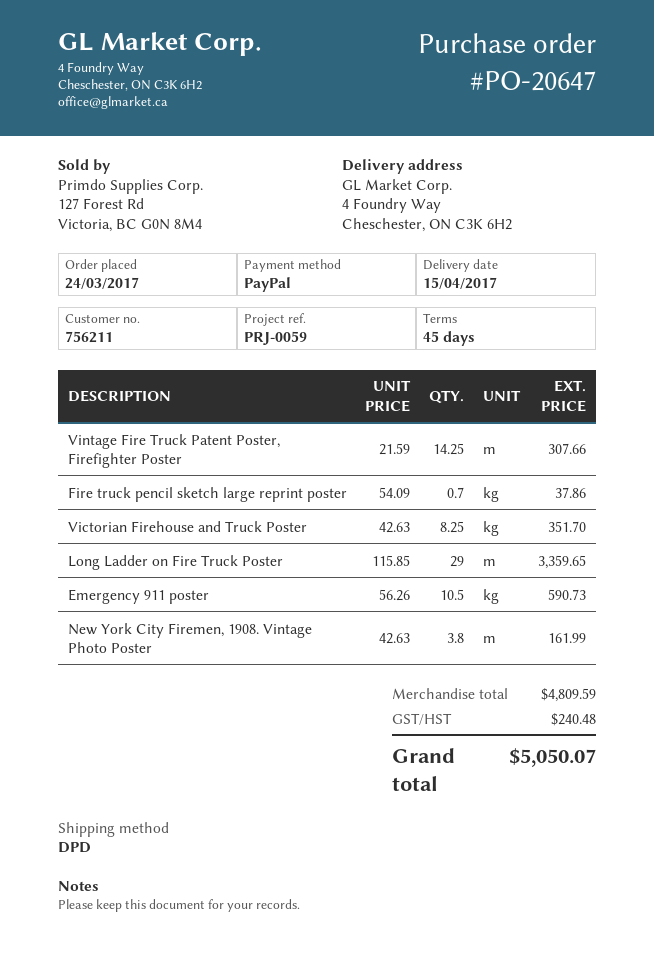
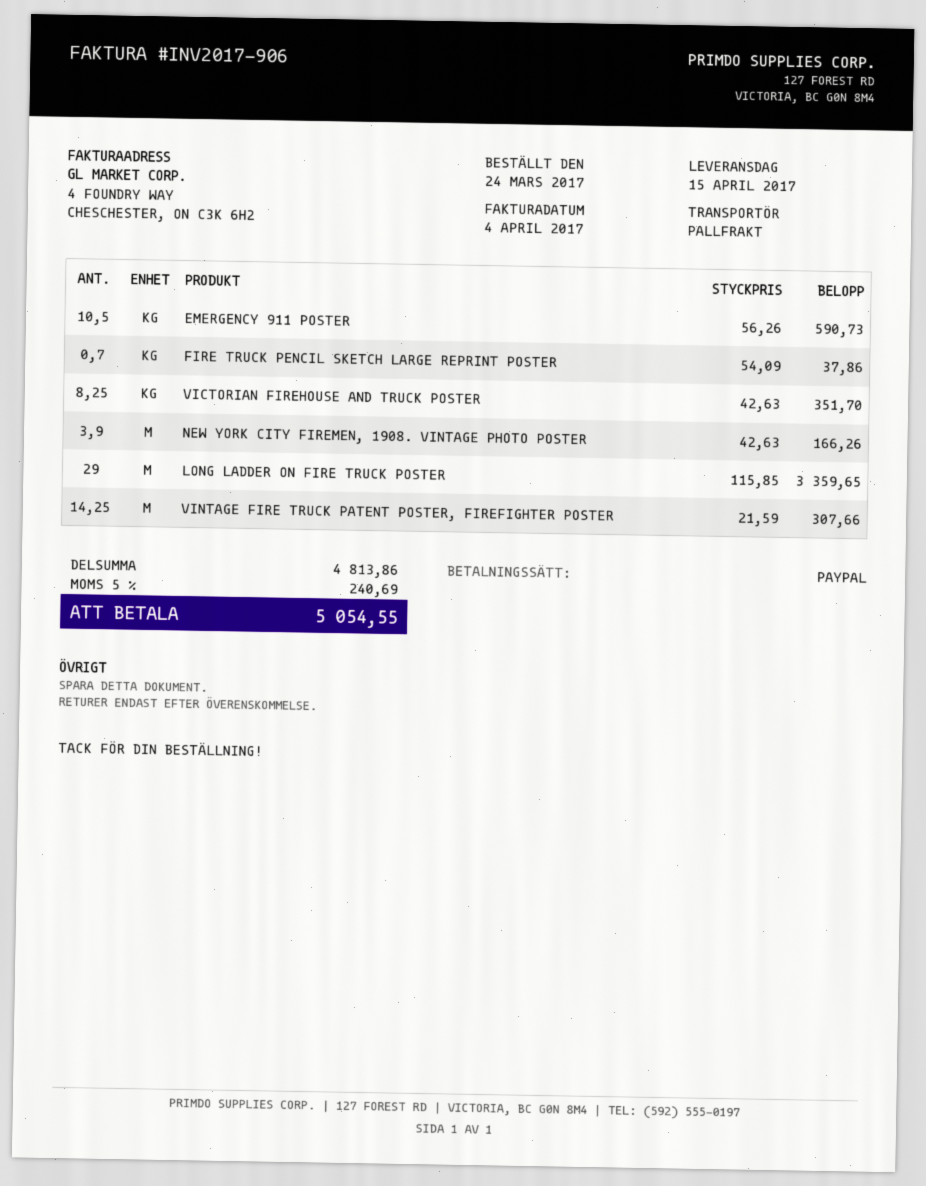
shipping method: DPD -> pallet freight
New York City Firemen, 1908. Vintage Photo Poster: 3.8 x 42.63 = 161.99 -> 3.9 x 42.63 = 166.26
subtotal: 4809.59 -> 4813.86
tax: 240.48 -> 240.69
total: 5050.07 -> 5054.55

